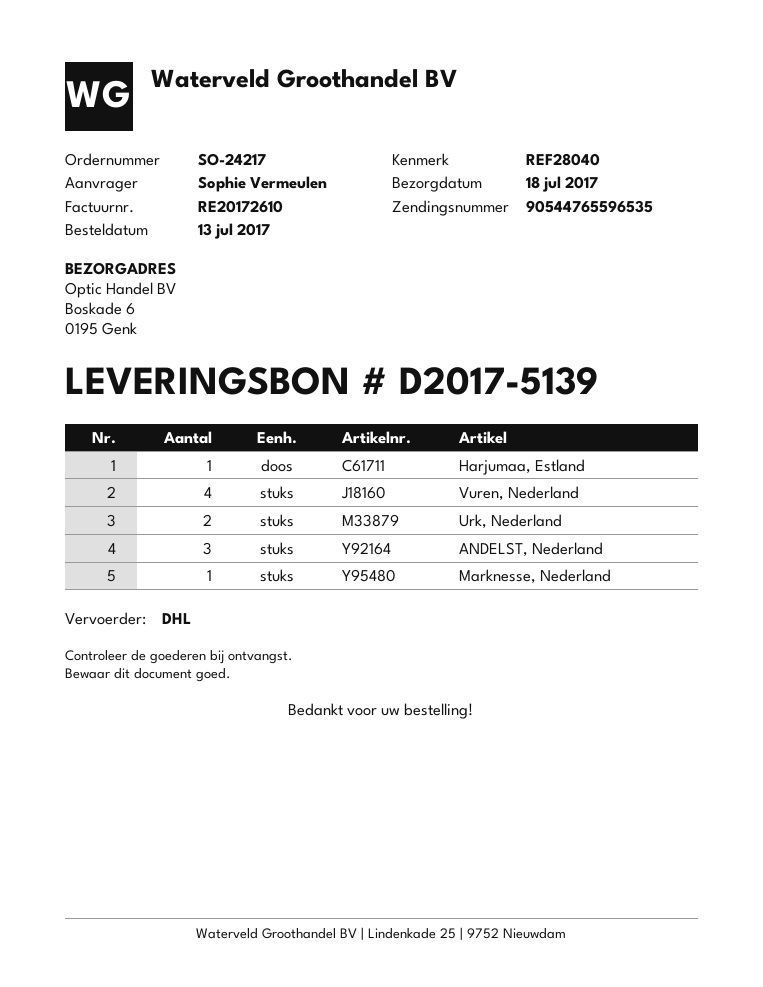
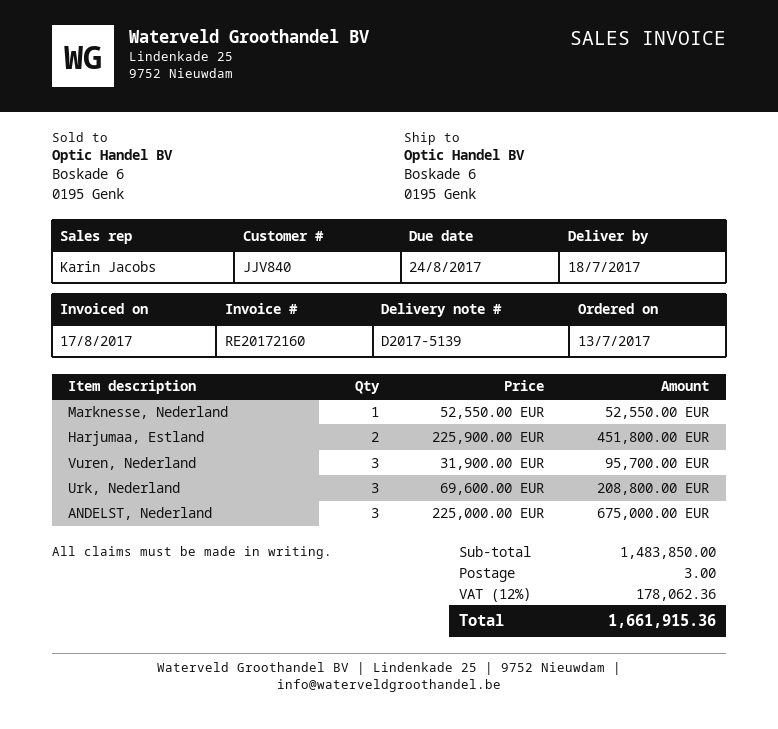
invoice number: RE20172610 -> RE20172160
Harjumaa, Estland: 1 -> 2
Vuren, Nederland: 4 -> 3
Urk, Nederland: 2 -> 3

